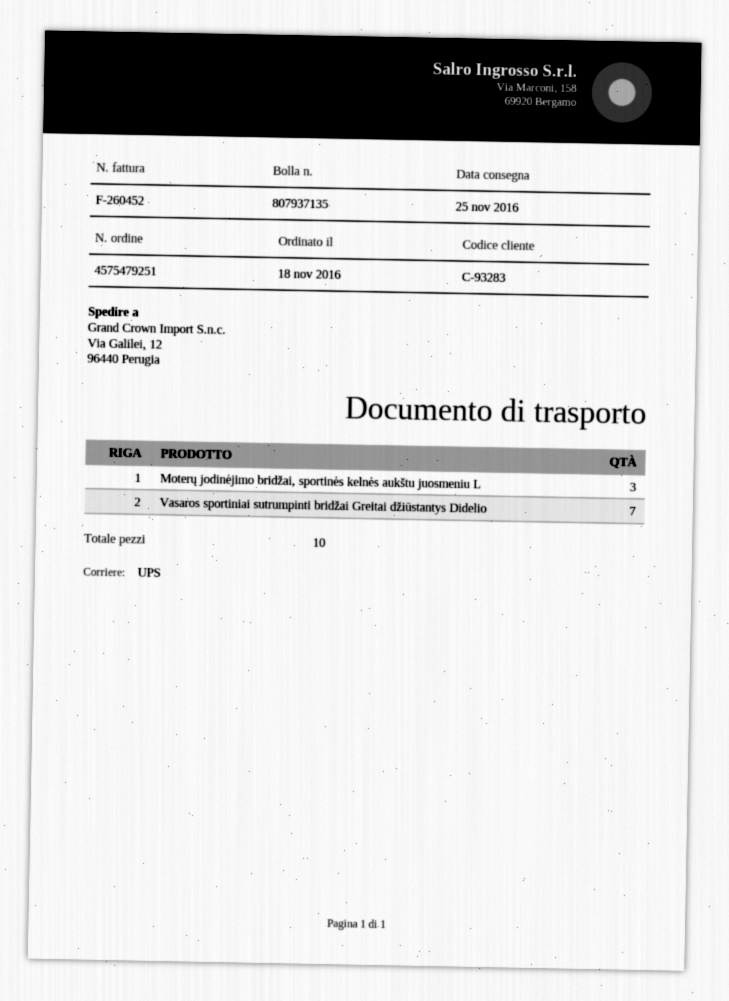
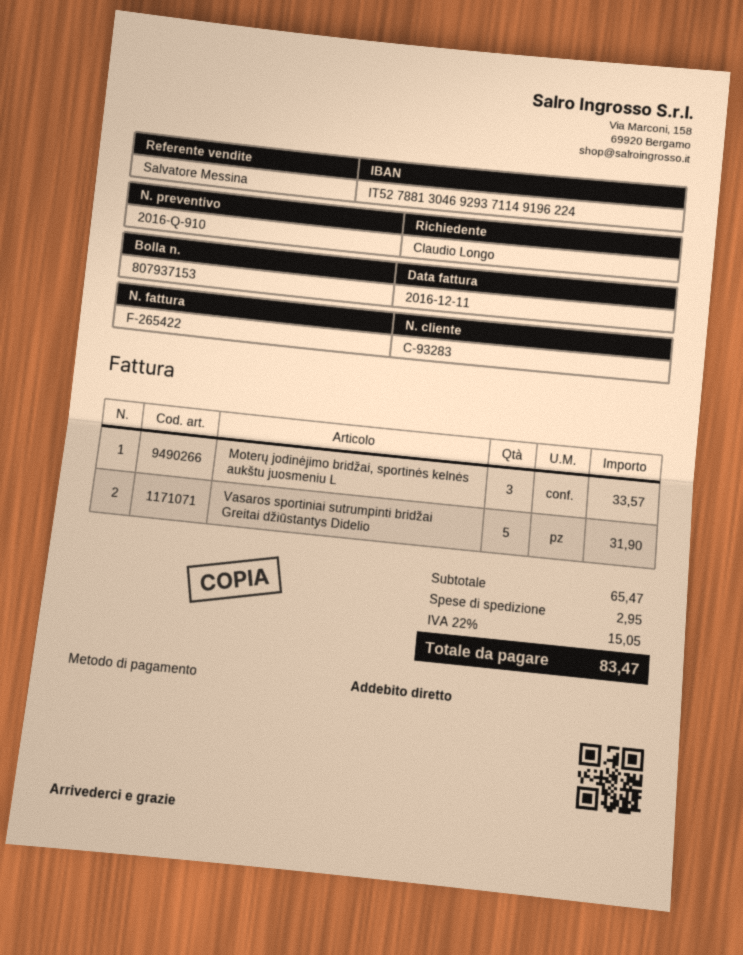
delivery note number: 807937135 -> 807937153
invoice number: F-260452 -> F-265422
Vasaros sportiniai sutrumpinti bridžai Greitai džiūstantys Didelio: 7 -> 5

